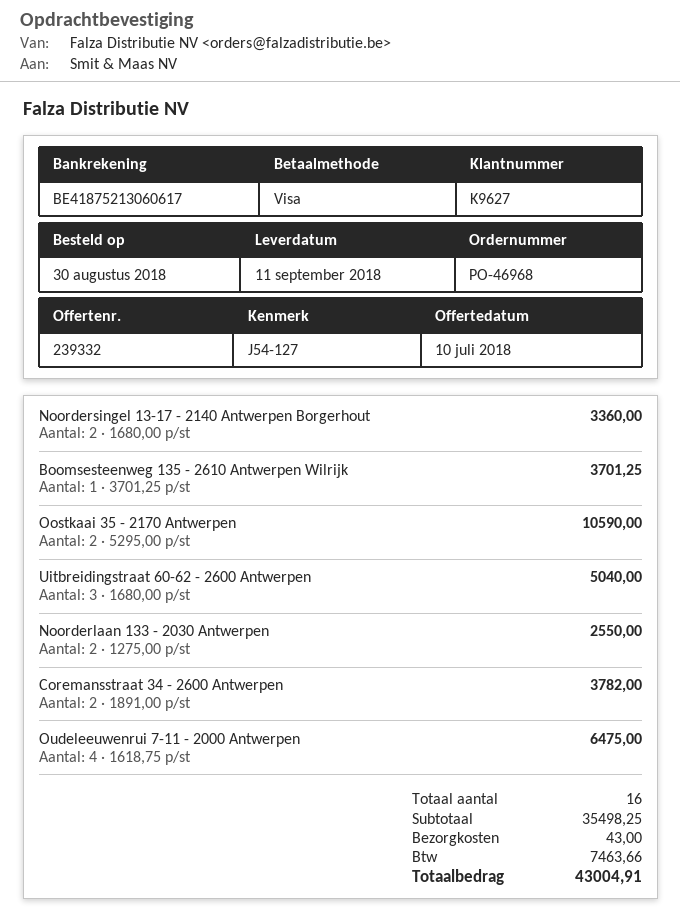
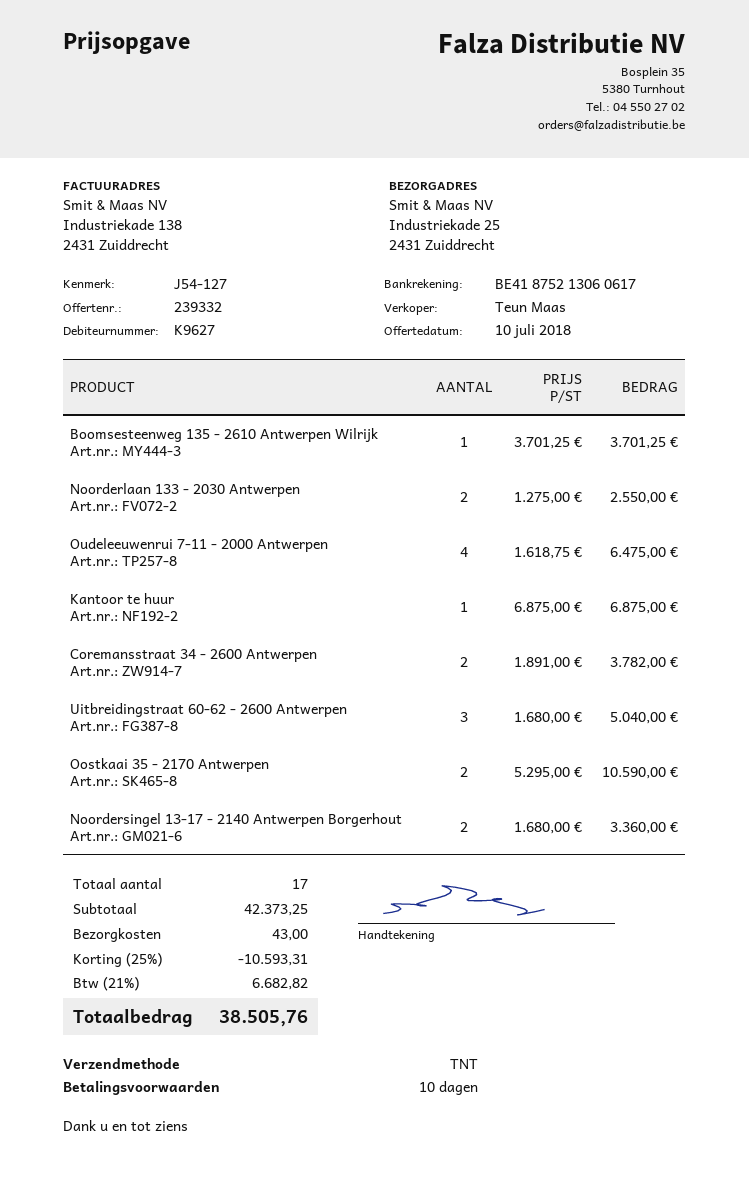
Kantoor te huur: none -> 1 x 6875.00 = 6875.00
total quantity: 16 -> 17
subtotal: 35498.25 -> 42373.25
discount: none -> 25% = 10593.31
tax: 7463.66 -> 6682.82
total: 43004.91 -> 38505.76

